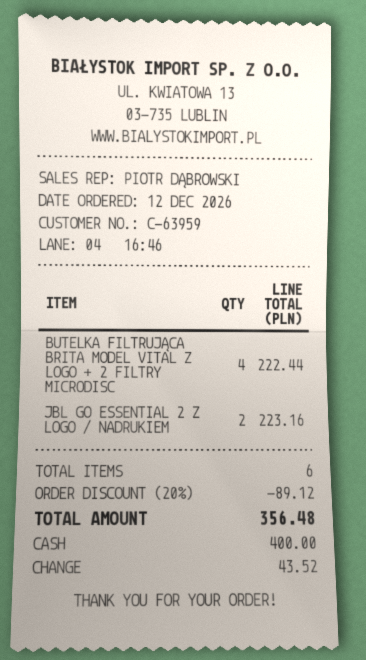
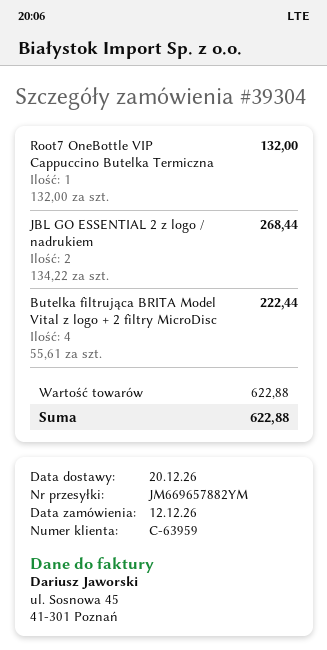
JBL GO ESSENTIAL 2 Z LOGO / NADRUKIEM: 2 for 223.16 -> 2 for 268.44
Root7 OneBottle VIP Cappuccino Butelka Termiczna: none -> 1 for 132.00
discount: 20% = 89.12 -> none
total: 356.48 -> 622.88

